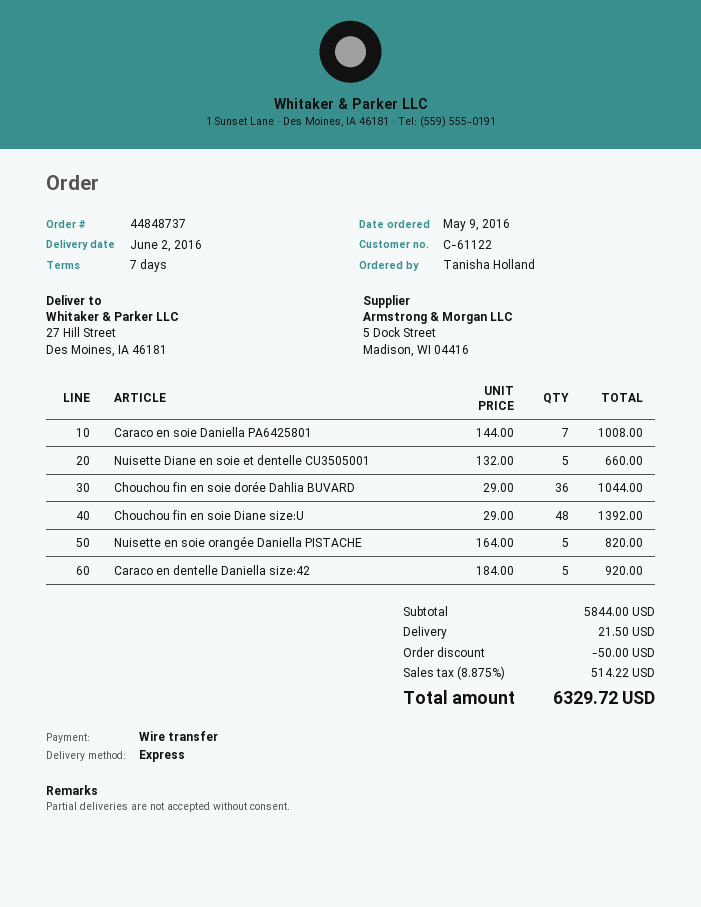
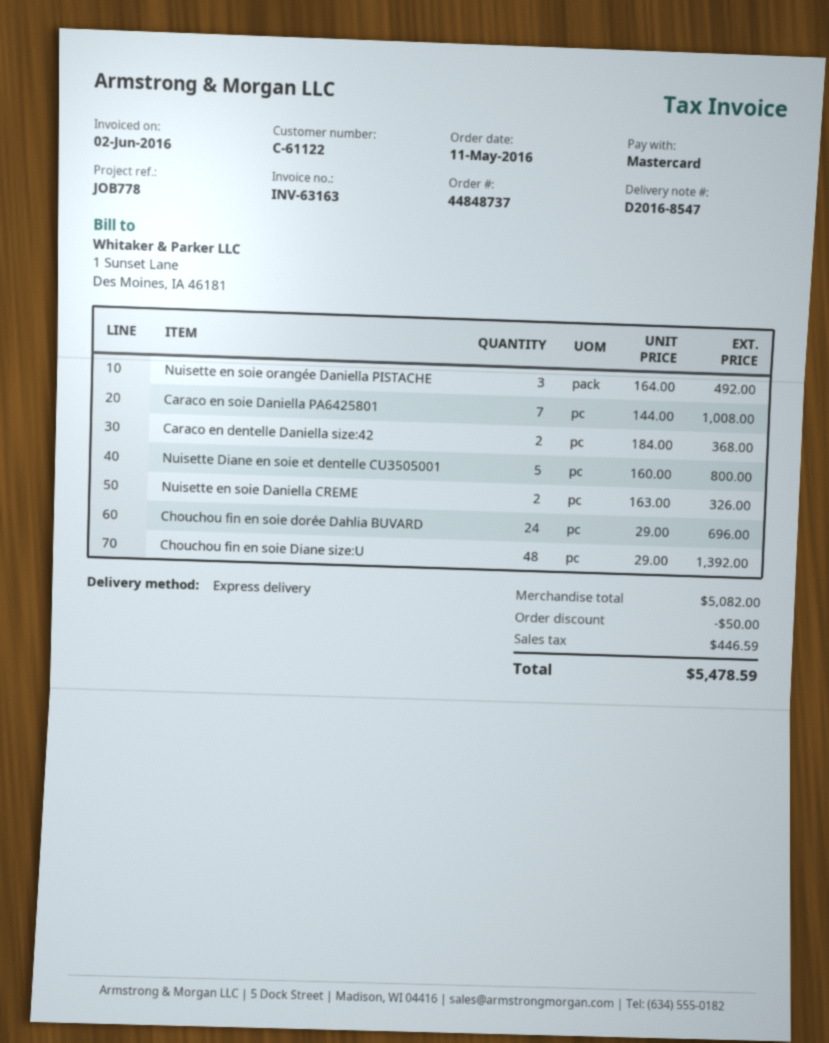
order date: 2016-05-09 -> 2016-05-11
payment method: bank transfer -> Mastercard
Nuisette Diane en soie et dentelle CU3505001: 5 x 132.00 = 660.00 -> 5 x 160.00 = 800.00
Chouchou fin en soie dorée Dahlia BUVARD: 36 x 29.00 = 1044.00 -> 24 x 29.00 = 696.00
Nuisette en soie orangée Daniella PISTACHE: 5 x 164.00 = 820.00 -> 3 x 164.00 = 492.00
Caraco en dentelle Daniella size:42: 5 x 184.00 = 920.00 -> 2 x 184.00 = 368.00
Nuisette en soie Daniella CREME: none -> 2 x 163.00 = 326.00
subtotal: 5844.00 -> 5082.00
shipping: 21.50 -> none
tax: 514.22 -> 446.59
total: 6329.72 -> 5478.59

